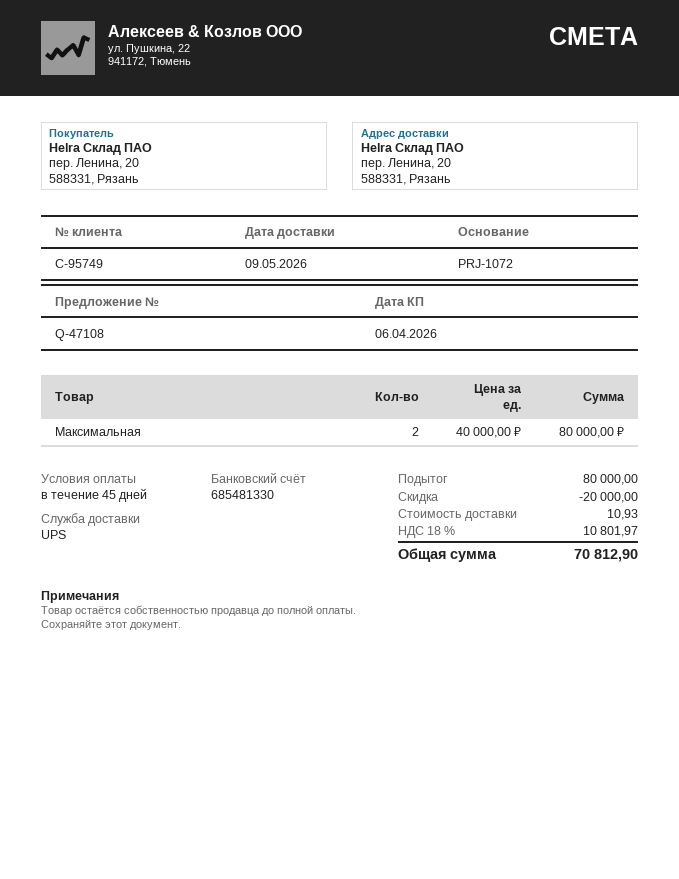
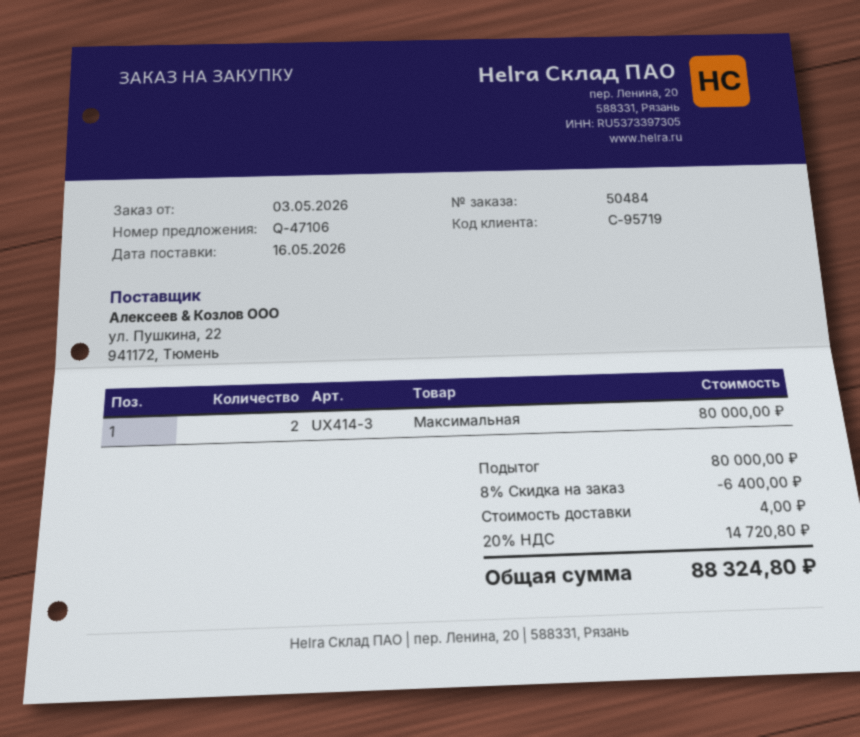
quote number: Q-47108 -> Q-47106
delivery date: 2026-05-09 -> 2026-05-16
customer number: C-95749 -> C-95719
discount: 20000.00 -> 6400.00
shipping: 10.93 -> 4.00
tax: 18% = 10801.97 -> 20% = 14720.80
total: 70812.90 -> 88324.80

